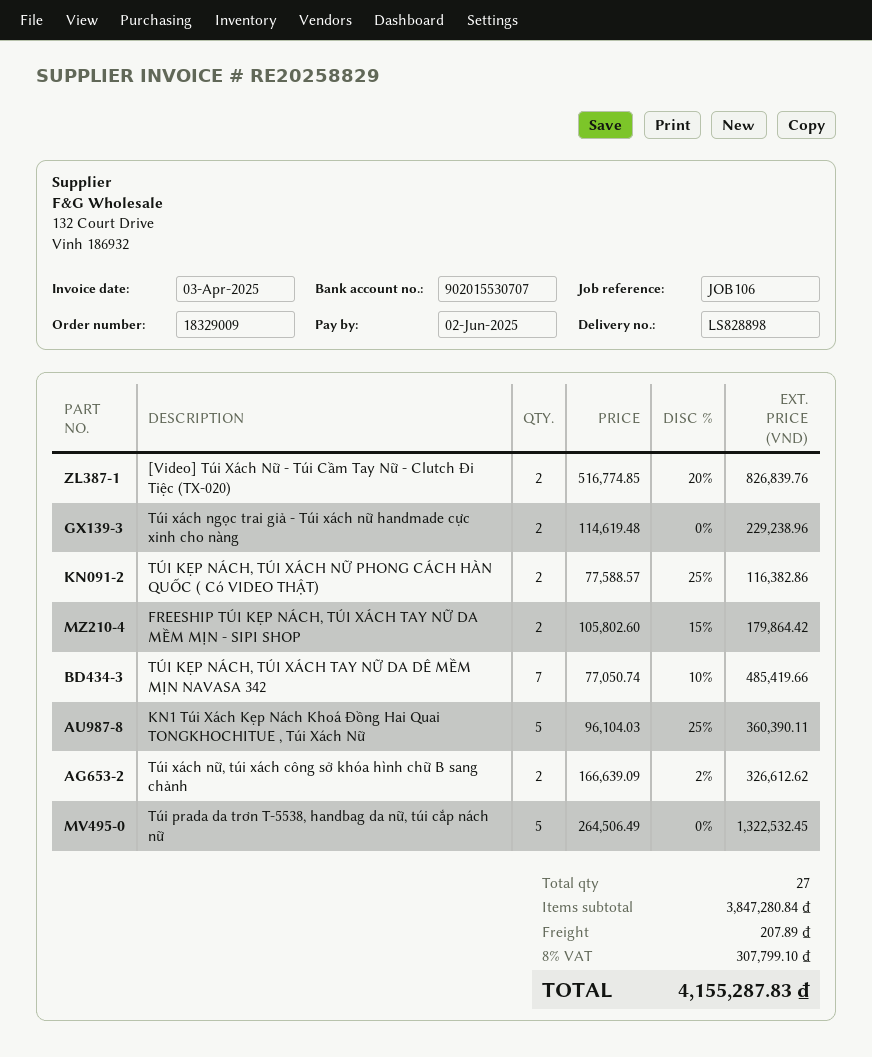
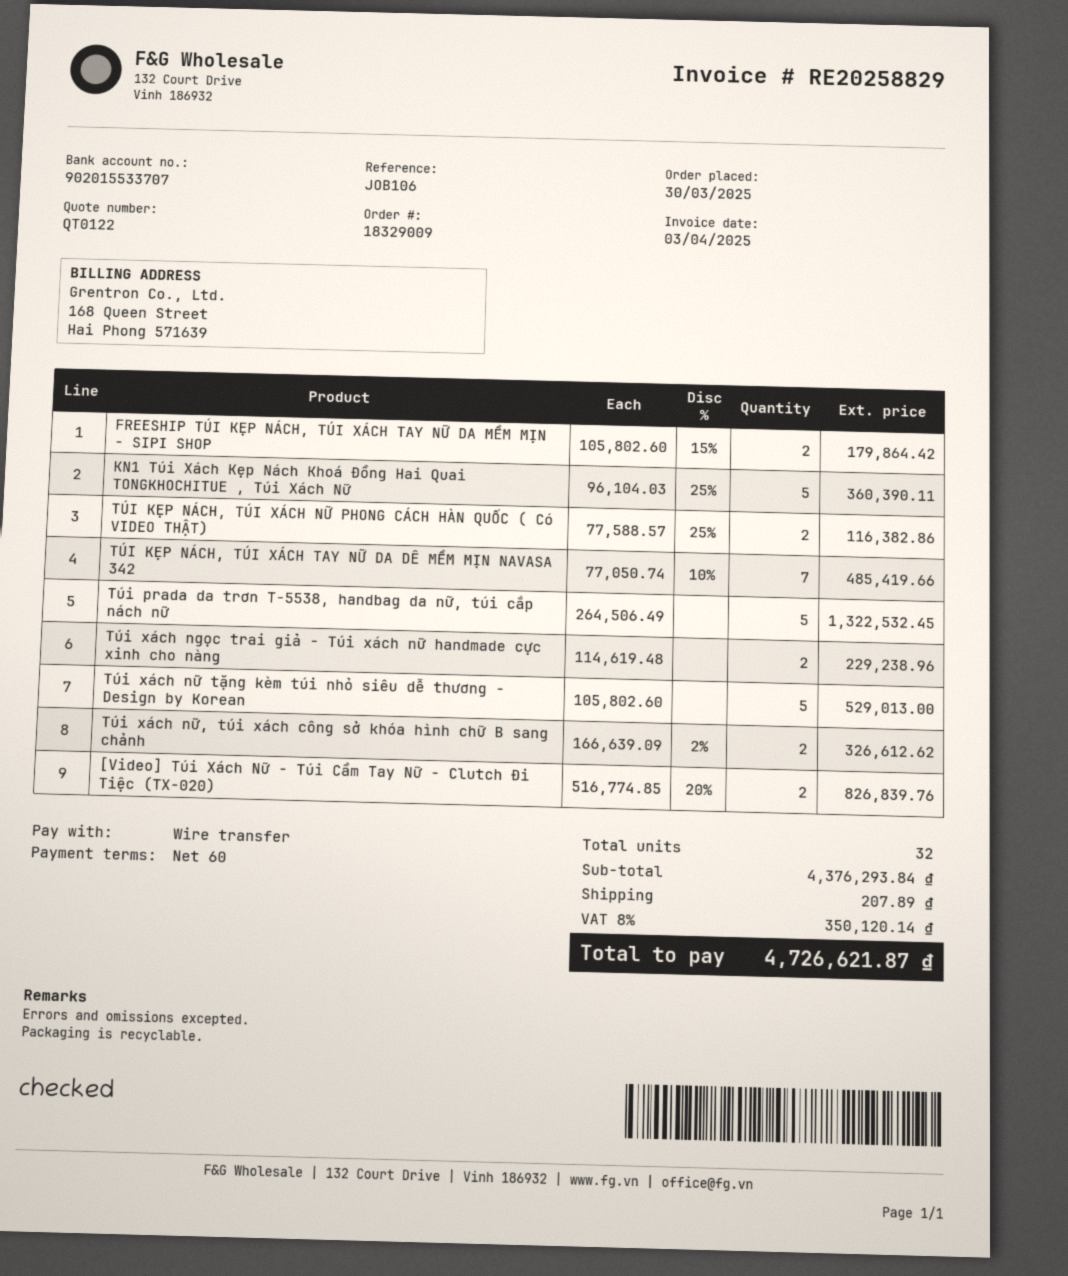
bank account: 902015530707 -> 902015533707
Túi xách nữ tặng kèm túi nhỏ siêu dễ thương - Design by Korean: none -> 5 x 105802.60 = 529013.00
total quantity: 27 -> 32
subtotal: 3847280.84 -> 4376293.84
tax: 8% = 307799.10 -> 8% = 350120.14
total: 4155287.83 -> 4726621.87

